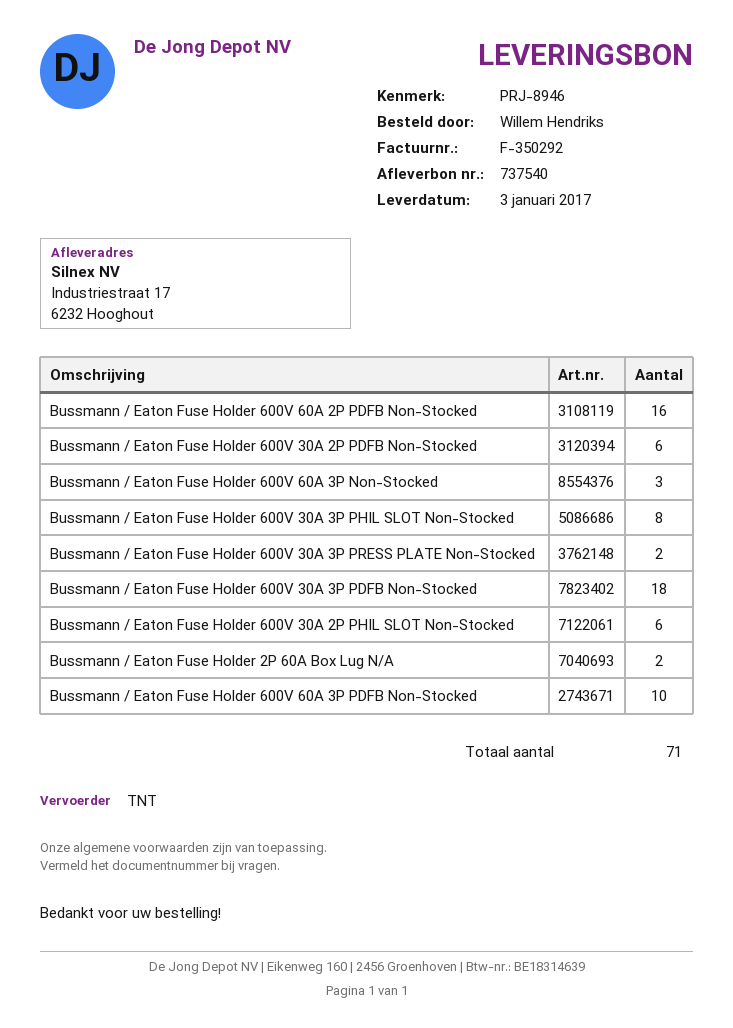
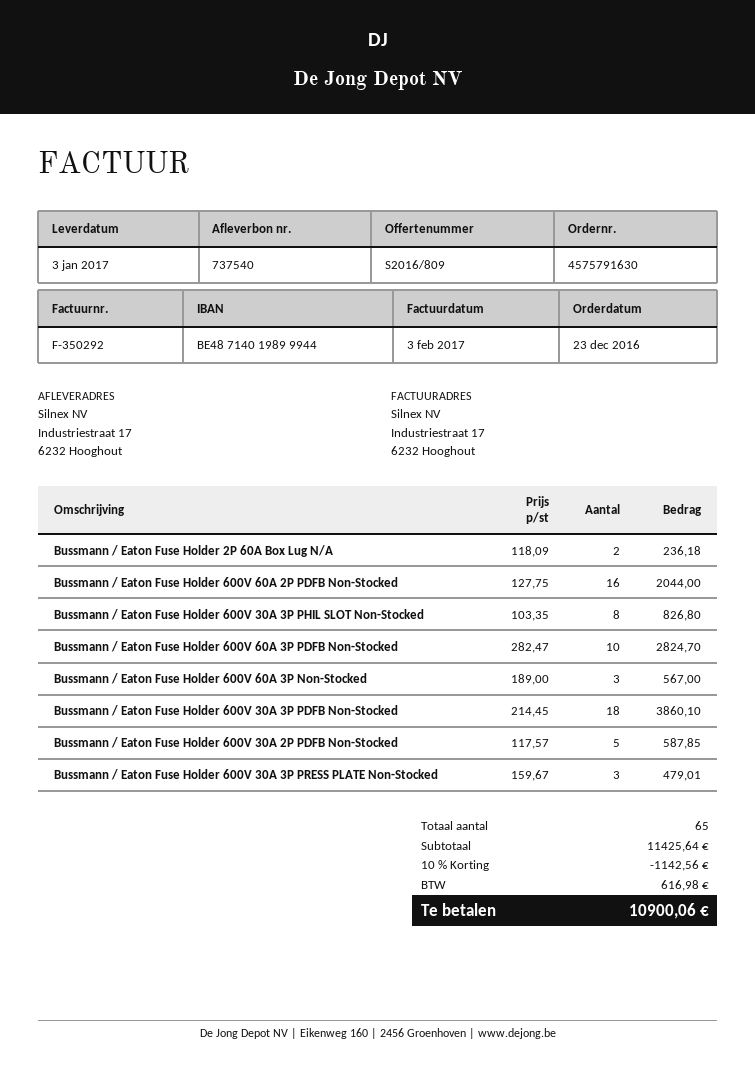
Bussmann / Eaton Fuse Holder 600V 30A 2P PDFB Non-Stocked: 6 -> 5
Bussmann / Eaton Fuse Holder 600V 30A 3P PRESS PLATE Non-Stocked: 2 -> 3
Bussmann / Eaton Fuse Holder 600V 30A 2P PHIL SLOT Non-Stocked: 6 -> none
total quantity: 71 -> 65

